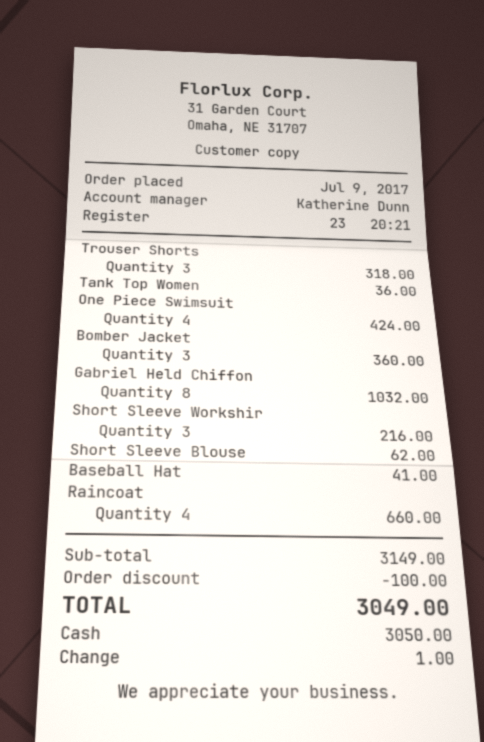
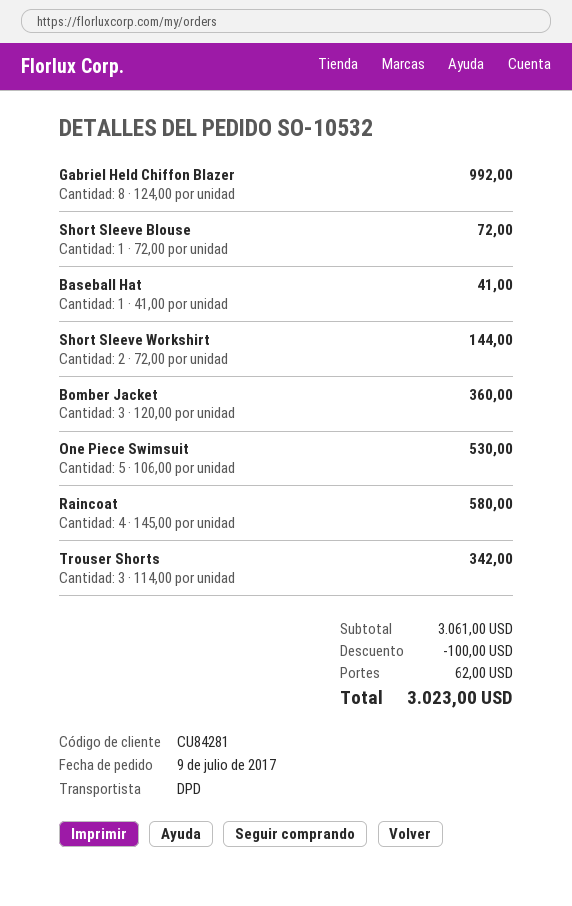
Trouser Shorts: 3 for 318.00 -> 3 for 342.00
Tank Top Women: 1 for 36.00 -> none
One Piece Swimsuit: 4 for 424.00 -> 5 for 530.00
Gabriel Held Chiffon: 8 for 1032.00 -> 8 for 992.00
Short Sleeve Workshir: 3 for 216.00 -> 2 for 144.00
Short Sleeve Blouse: 1 for 62.00 -> 1 for 72.00
Raincoat: 4 for 660.00 -> 4 for 580.00
subtotal: 3149.00 -> 3061.00
shipping: none -> 62.00
total: 3049.00 -> 3023.00

